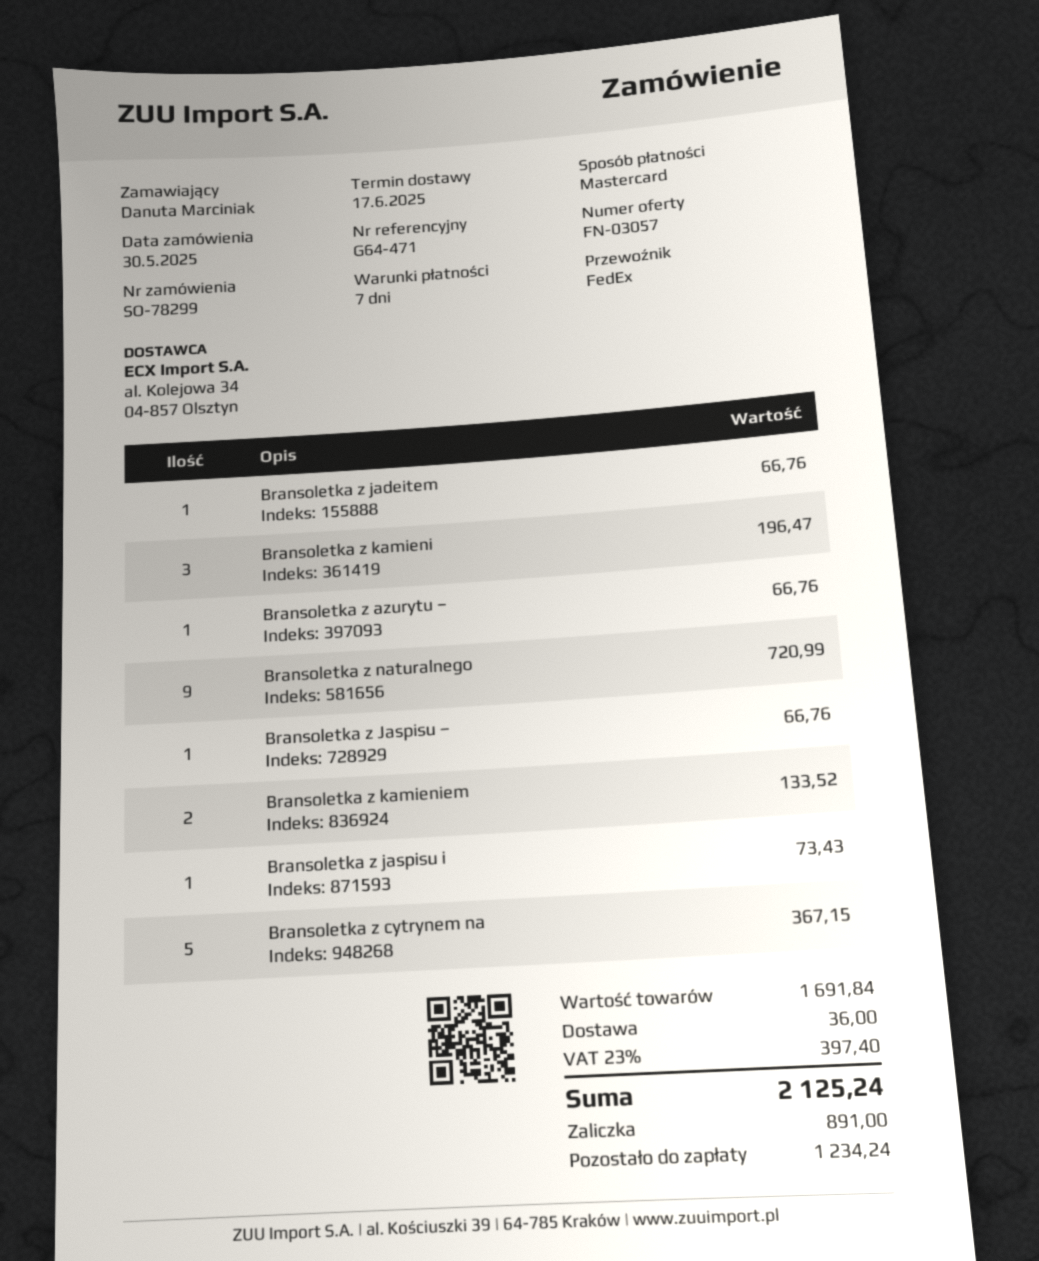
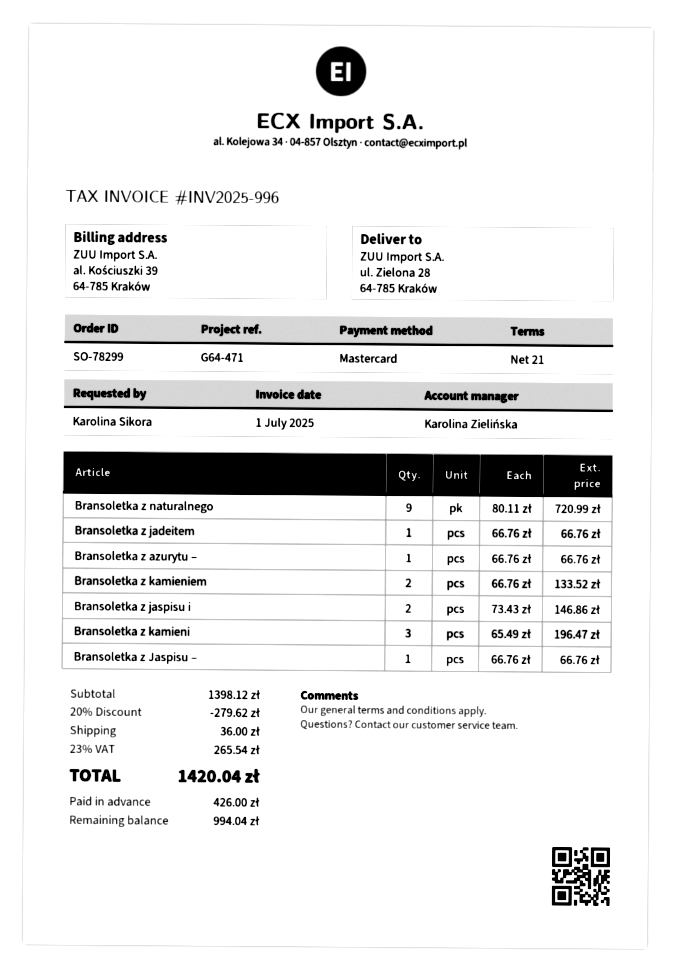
payment terms: 7 days -> 21 days
ordered by: Danuta Marciniak -> Karolina Sikora
Bransoletka z jaspisu i: 1 for 73.43 -> 2 for 146.86
Bransoletka z cytrynem na: 5 for 367.15 -> none
subtotal: 1691.84 -> 1398.12
discount: none -> 20% = 279.62
tax: 23% = 397.40 -> 23% = 265.54
total: 2125.24 -> 1420.04
deposit: 891.00 -> 426.00
balance: 1234.24 -> 994.04

